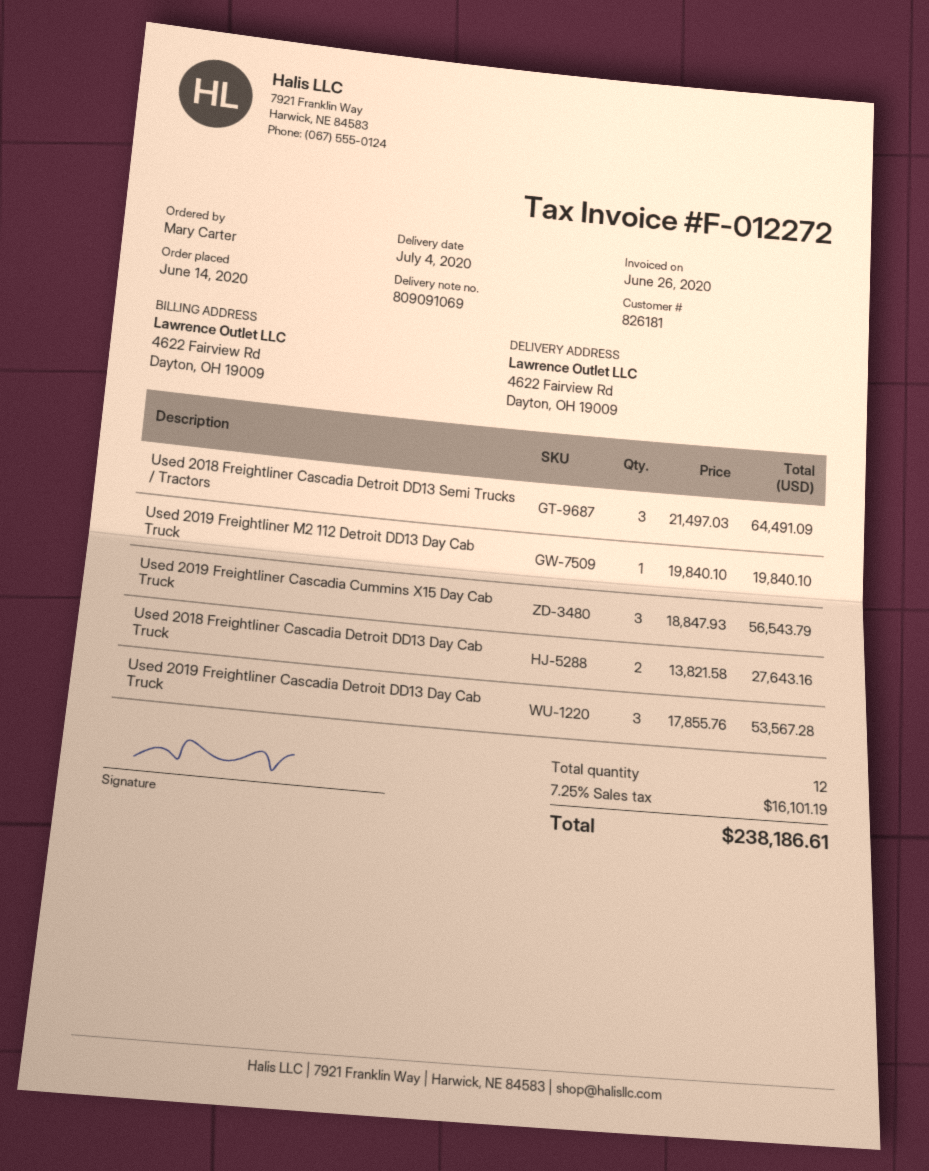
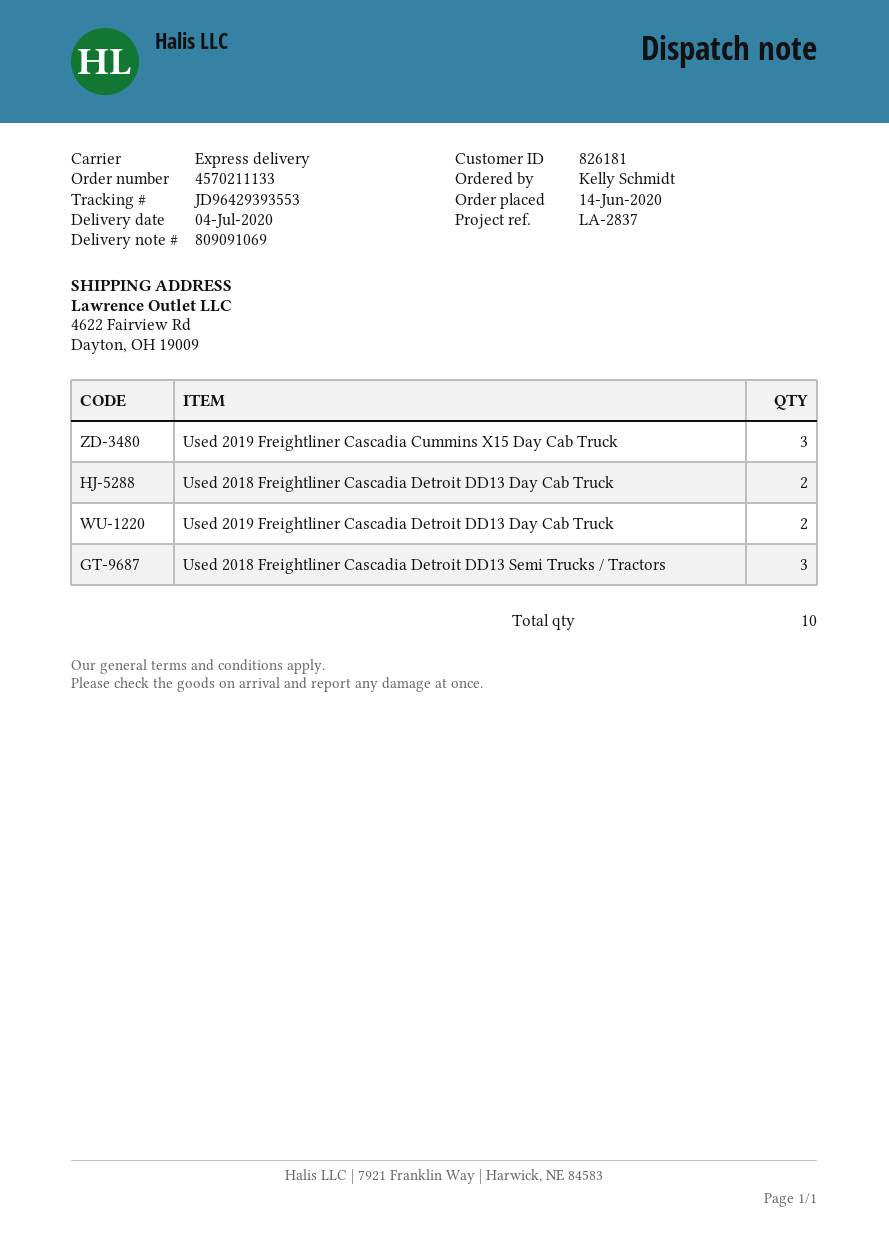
ordered by: Mary Carter -> Kelly Schmidt
Used 2019 Freightliner M2 112 Detroit DD13 Day Cab Truck: 1 -> none
Used 2019 Freightliner Cascadia Detroit DD13 Day Cab Truck: 3 -> 2
total quantity: 12 -> 10

